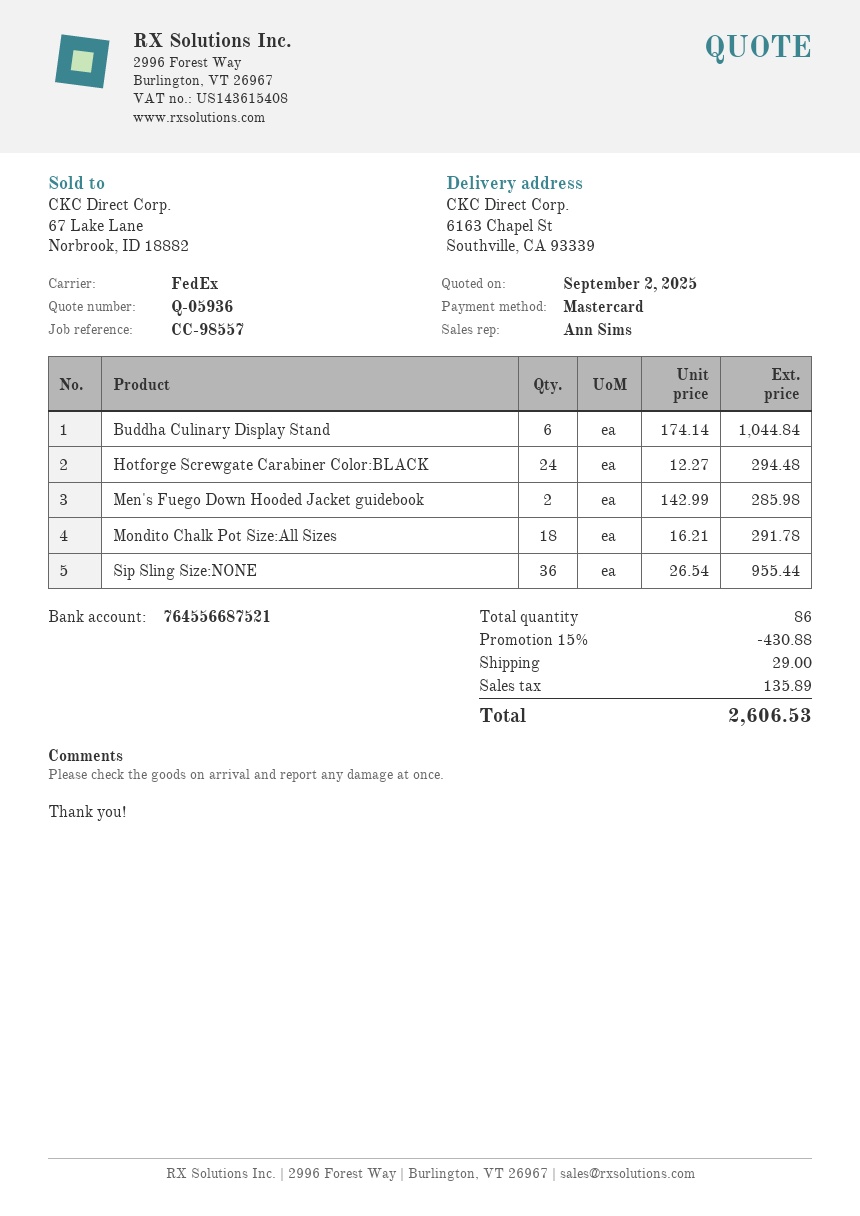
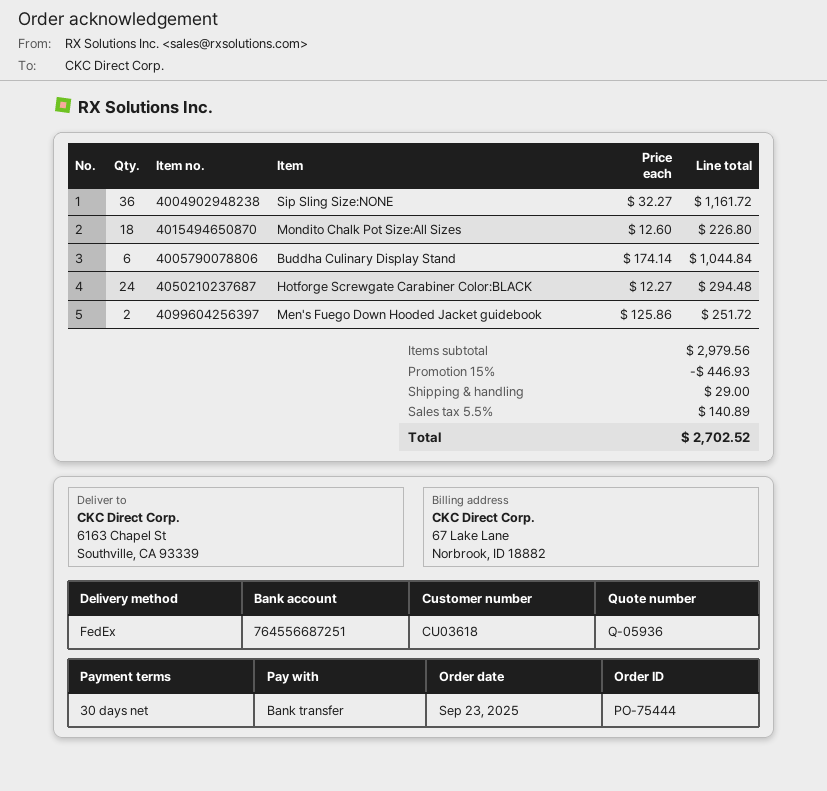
payment method: Mastercard -> bank transfer
bank account: 764556687521 -> 764556687251
Men's Fuego Down Hooded Jacket guidebook: 2 x 142.99 = 285.98 -> 2 x 125.86 = 251.72
Mondito Chalk Pot Size:All Sizes: 18 x 16.21 = 291.78 -> 18 x 12.60 = 226.80
Sip Sling Size:NONE: 36 x 26.54 = 955.44 -> 36 x 32.27 = 1161.72
discount: 15% = 430.88 -> 15% = 446.93
tax: 135.89 -> 140.89
total: 2606.53 -> 2702.52

